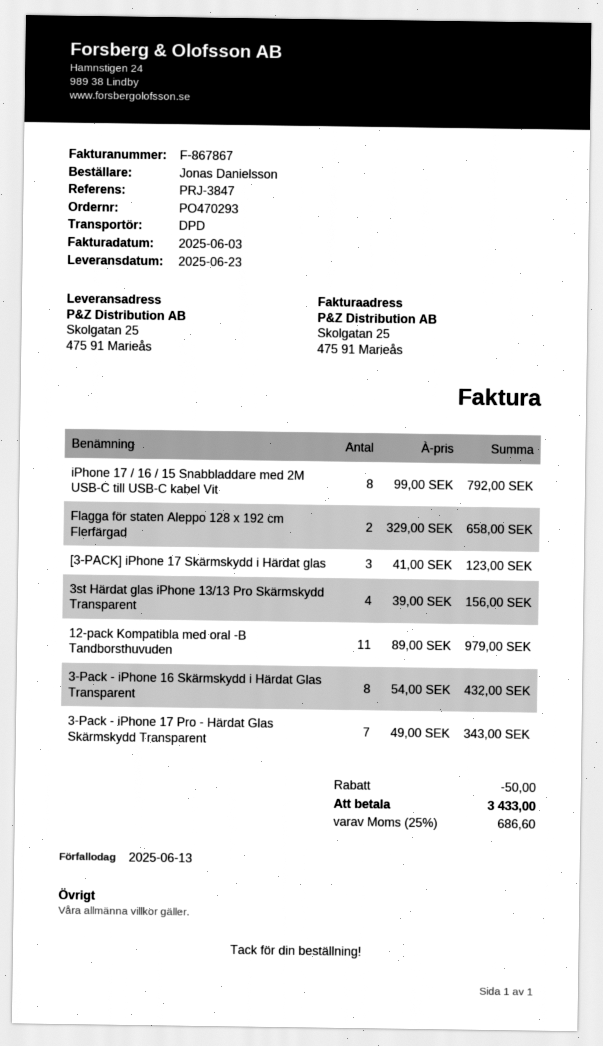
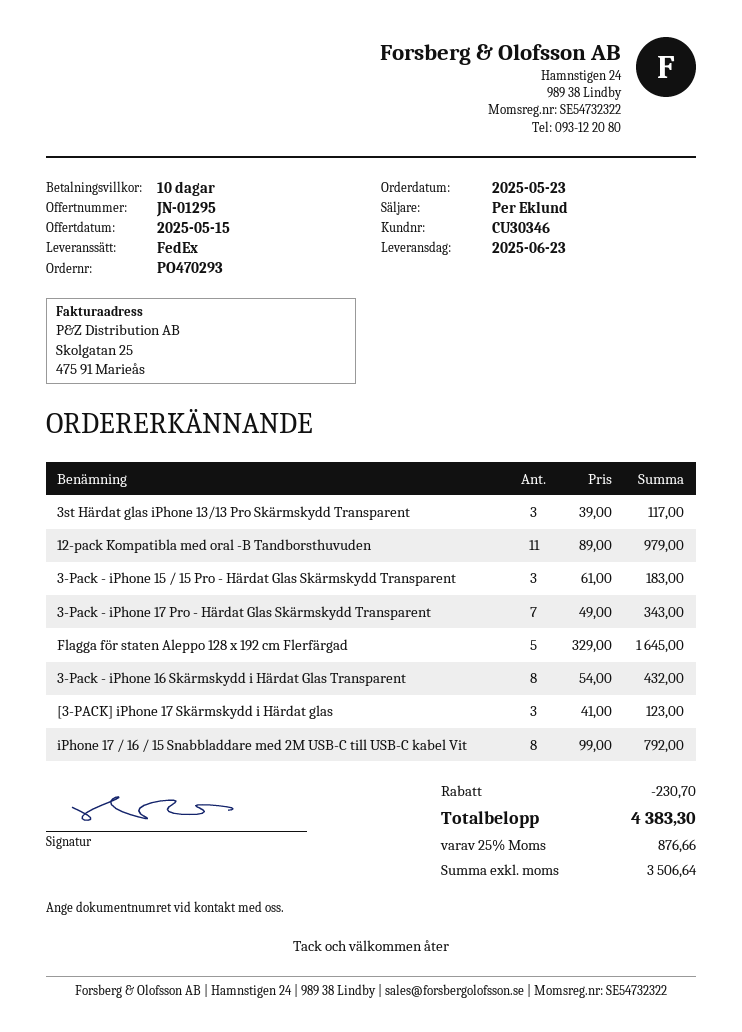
shipping method: DPD -> FedEx
Flagga för staten Aleppo 128 x 192 cm Flerfärgad: 2 x 329.00 = 658.00 -> 5 x 329.00 = 1645.00
3st Härdat glas iPhone 13/13 Pro Skärmskydd Transparent: 4 x 39.00 = 156.00 -> 3 x 39.00 = 117.00
3-Pack - iPhone 15 / 15 Pro - Härdat Glas Skärmskydd Transparent: none -> 3 x 61.00 = 183.00
discount: 50.00 -> 230.70
tax: 25% = 686.60 -> 25% = 876.66
total: 3433.00 -> 4383.30

